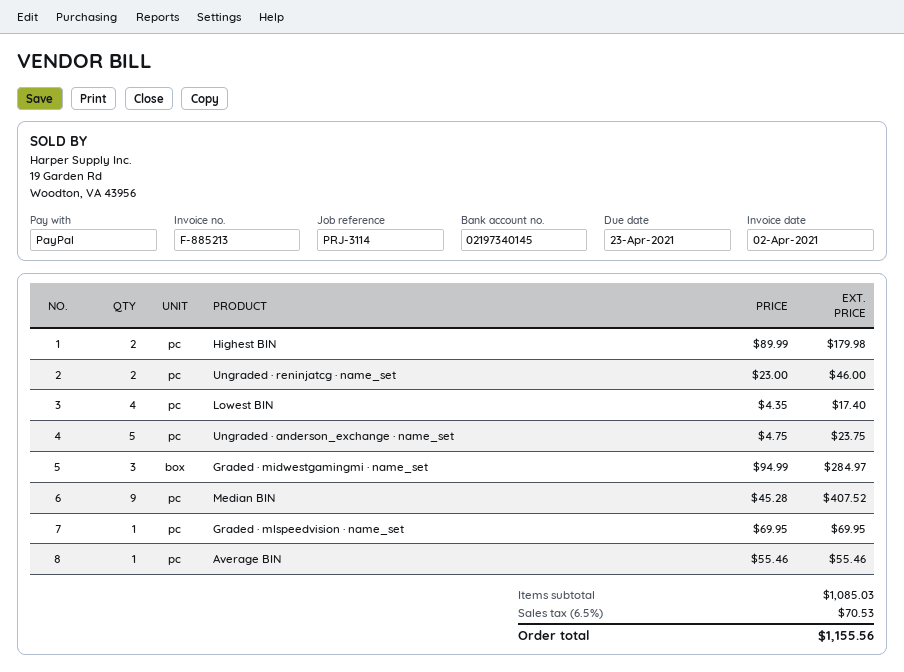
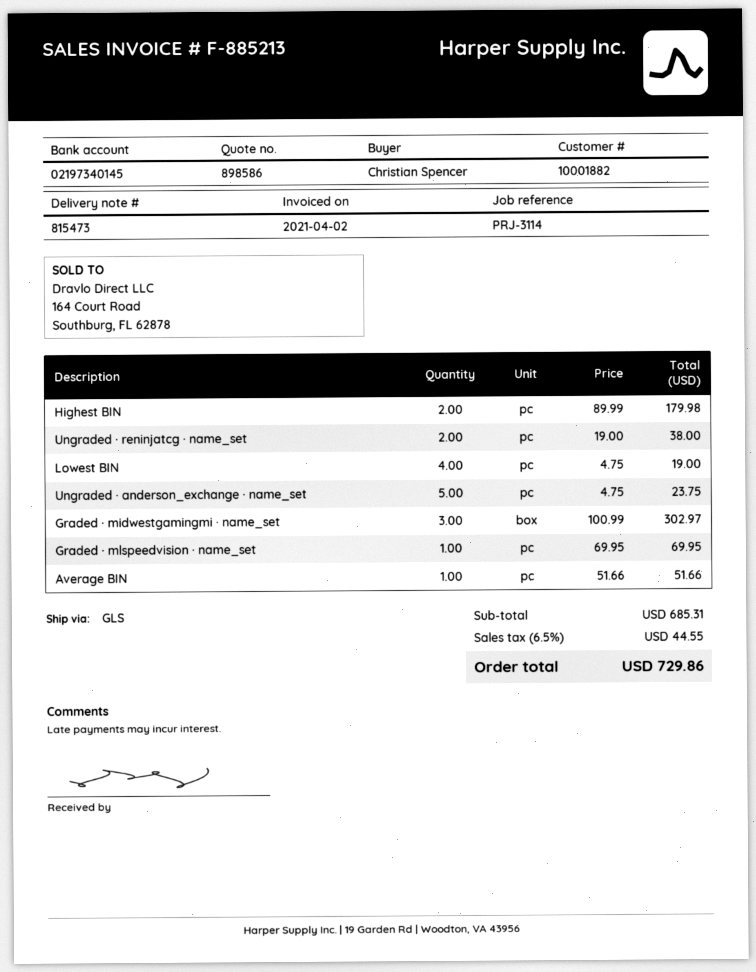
Ungraded · reninjatcg · name_set: 2 x 23.00 = 46.00 -> 2 x 19.00 = 38.00
Lowest BIN: 4 x 4.35 = 17.40 -> 4 x 4.75 = 19.00
Graded · midwestgamingmi · name_set: 3 x 94.99 = 284.97 -> 3 x 100.99 = 302.97
Median BIN: 9 x 45.28 = 407.52 -> none
Average BIN: 1 x 55.46 = 55.46 -> 1 x 51.66 = 51.66
subtotal: 1085.03 -> 685.31
tax: 6.5% = 70.53 -> 6.5% = 44.55
total: 1155.56 -> 729.86

